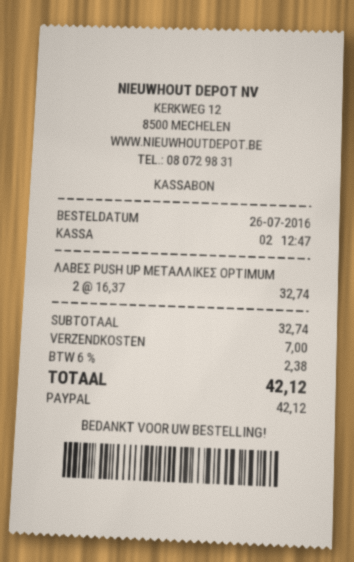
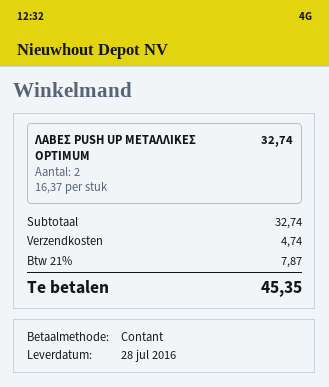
payment method: PayPal -> cash
shipping: 7.00 -> 4.74
tax: 6% = 2.38 -> 21% = 7.87
total: 42.12 -> 45.35

